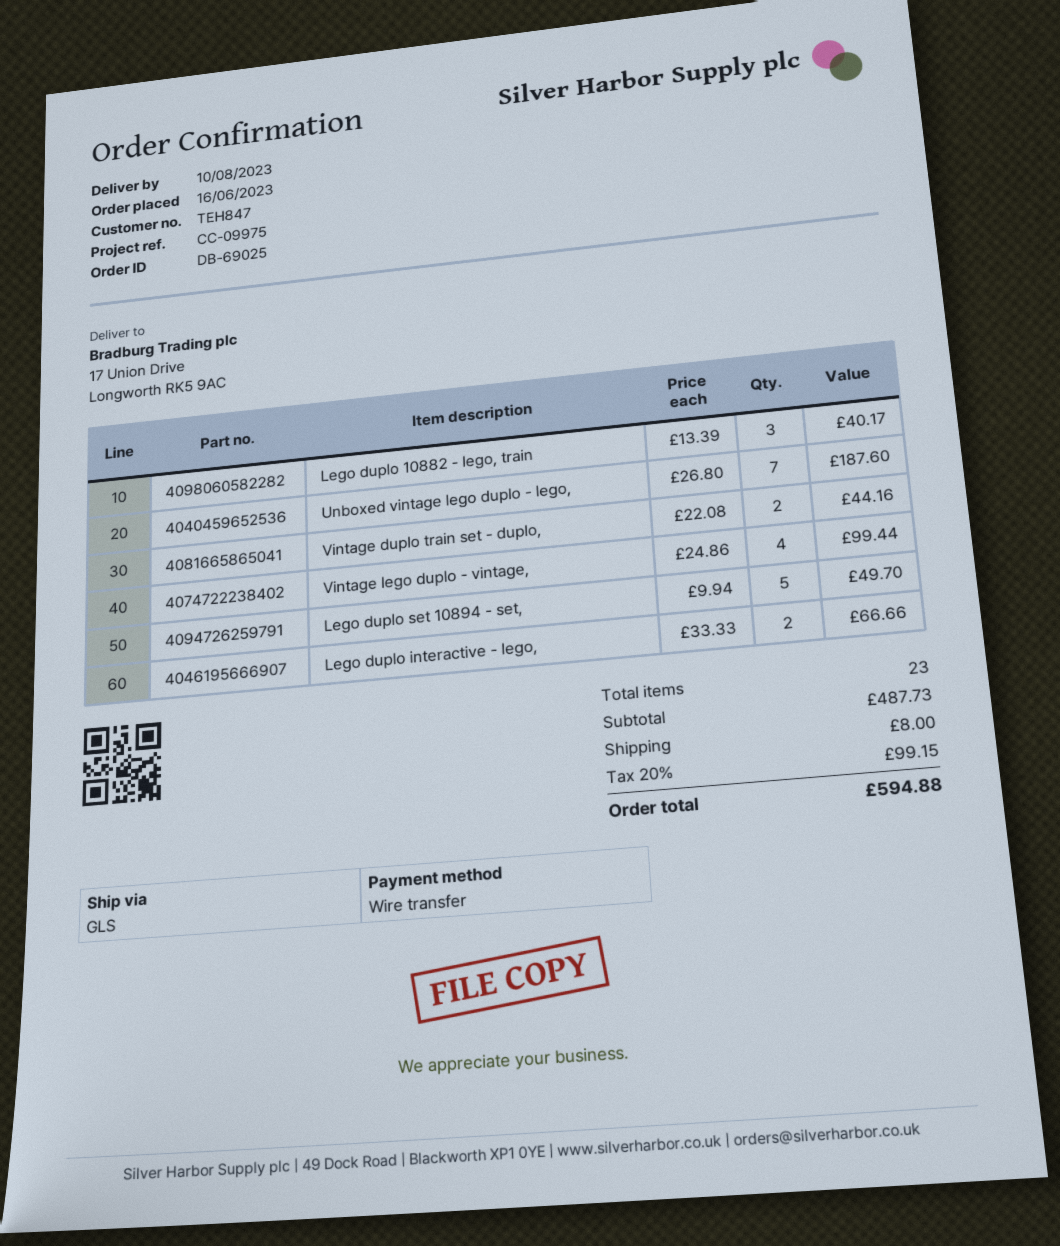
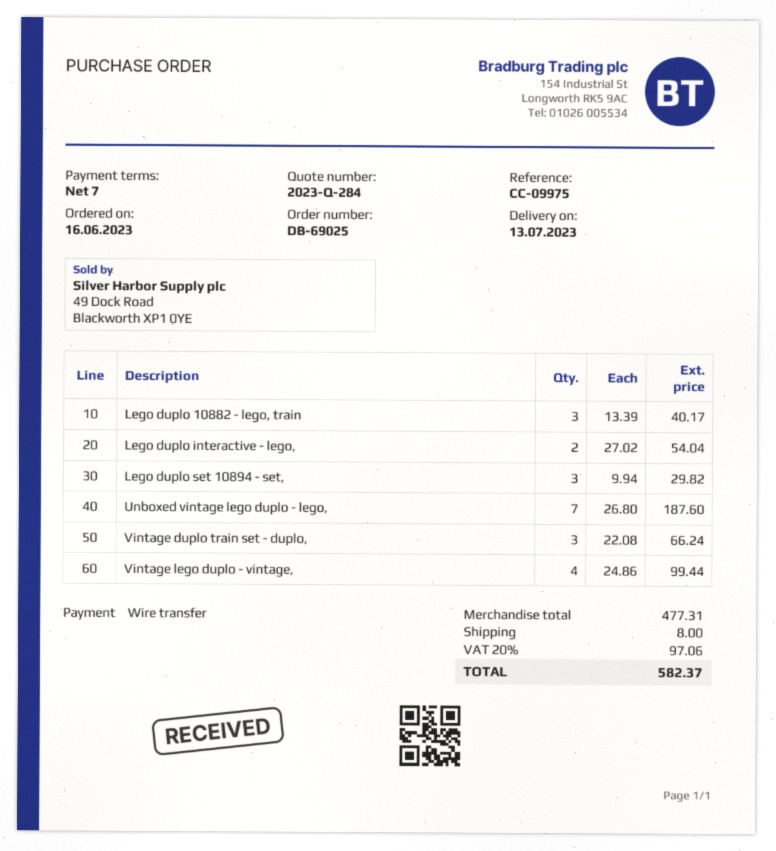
delivery date: 2023-08-10 -> 2023-07-13
Vintage duplo train set - duplo,: 2 x 22.08 = 44.16 -> 3 x 22.08 = 66.24
Lego duplo set 10894 - set,: 5 x 9.94 = 49.70 -> 3 x 9.94 = 29.82
Lego duplo interactive - lego,: 2 x 33.33 = 66.66 -> 2 x 27.02 = 54.04
subtotal: 487.73 -> 477.31
tax: 20% = 99.15 -> 20% = 97.06
total: 594.88 -> 582.37

